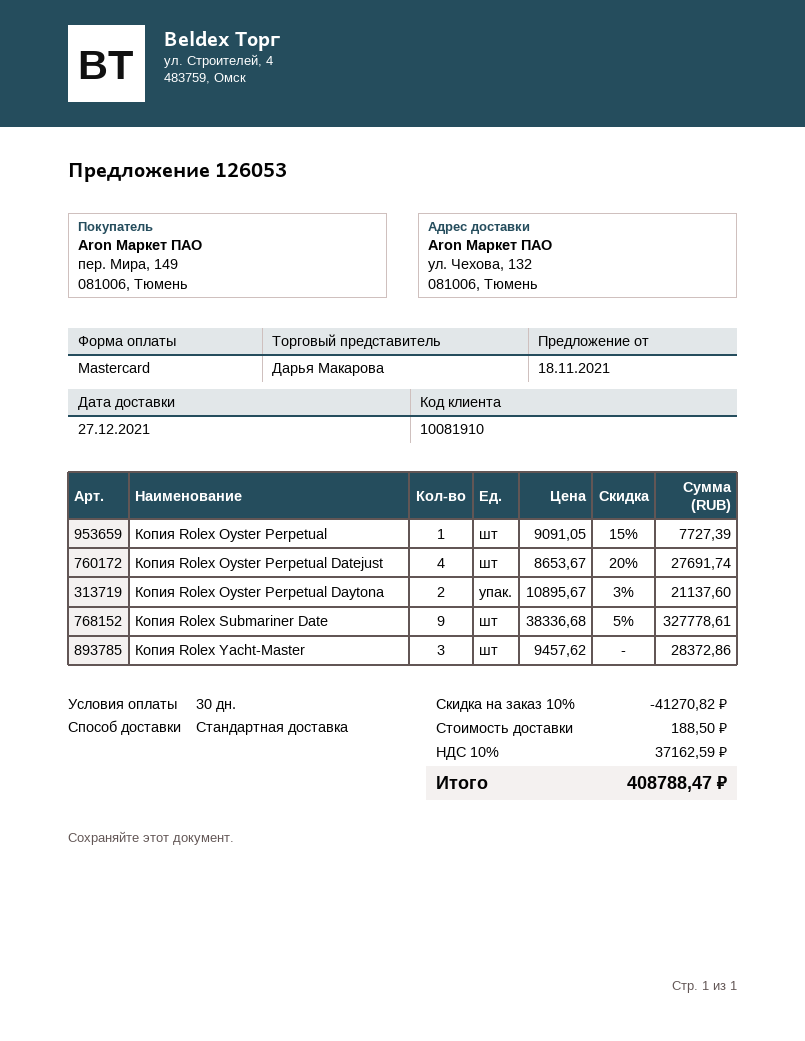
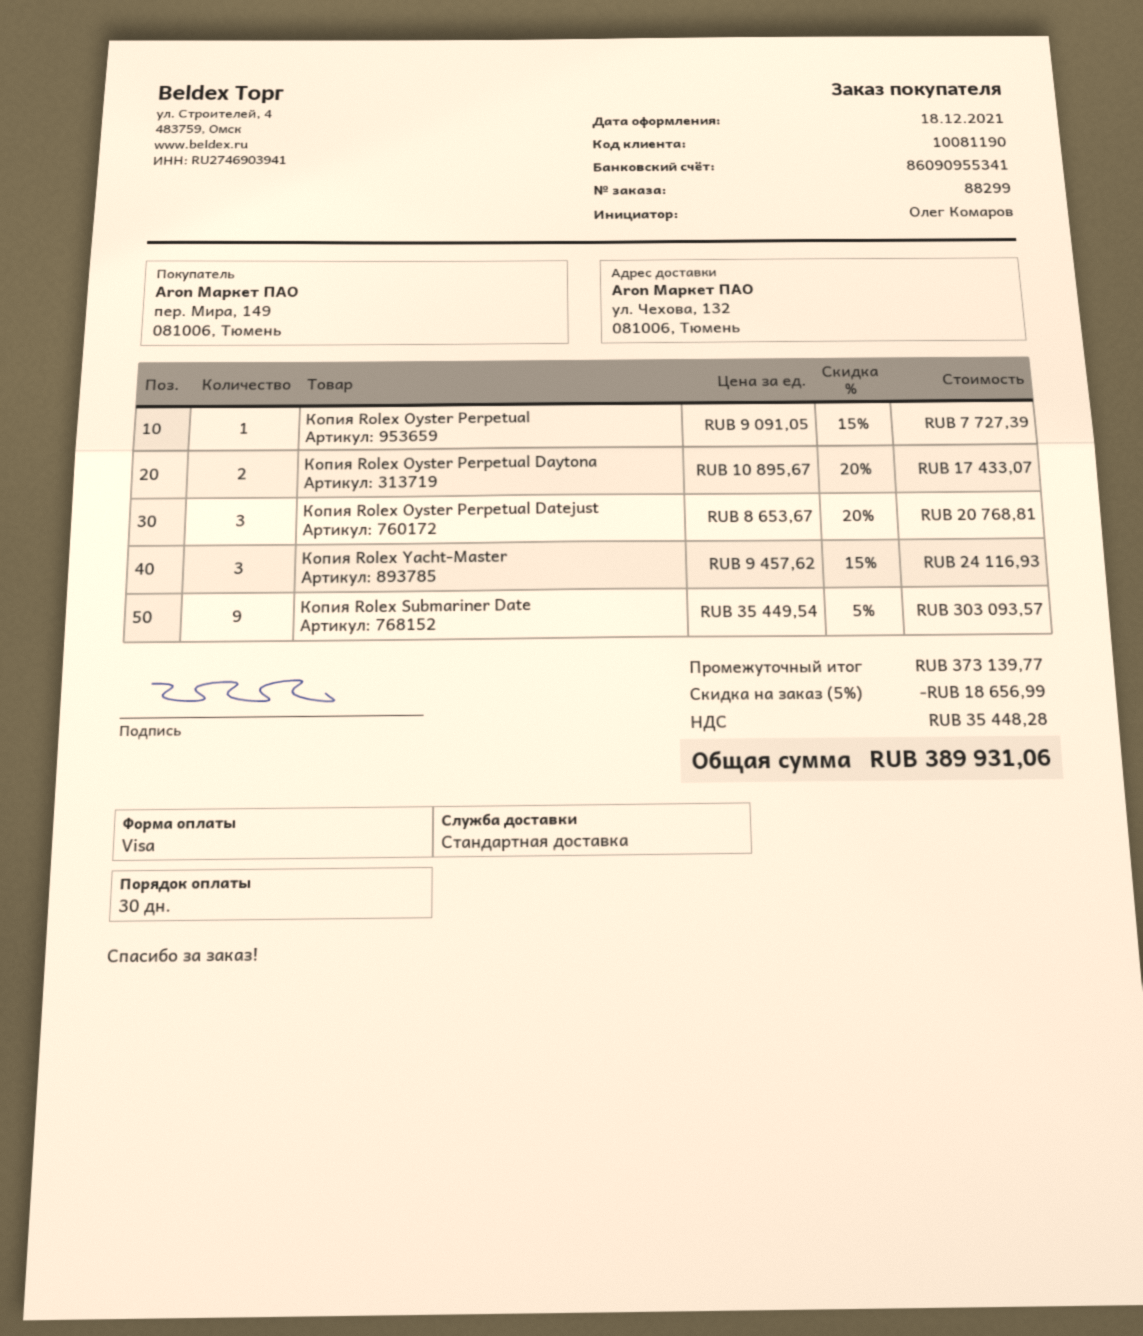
customer number: 10081910 -> 10081190
payment method: Mastercard -> Visa
Копия Rolex Oyster Perpetual Datejust: 4 x 8653.67 - 20% = 27691.74 -> 3 x 8653.67 - 20% = 20768.81
Копия Rolex Oyster Perpetual Daytona: 2 x 10895.67 - 3% = 21137.60 -> 2 x 10895.67 - 20% = 17433.07
Копия Rolex Submariner Date: 9 x 38336.68 - 5% = 327778.61 -> 9 x 35449.54 - 5% = 303093.57
Копия Rolex Yacht-Master: 3 x 9457.62 = 28372.86 -> 3 x 9457.62 - 15% = 24116.93
discount: 10% = 41270.82 -> 5% = 18656.99
shipping: 188.50 -> none
tax: 37162.59 -> 35448.28
total: 408788.47 -> 389931.06

